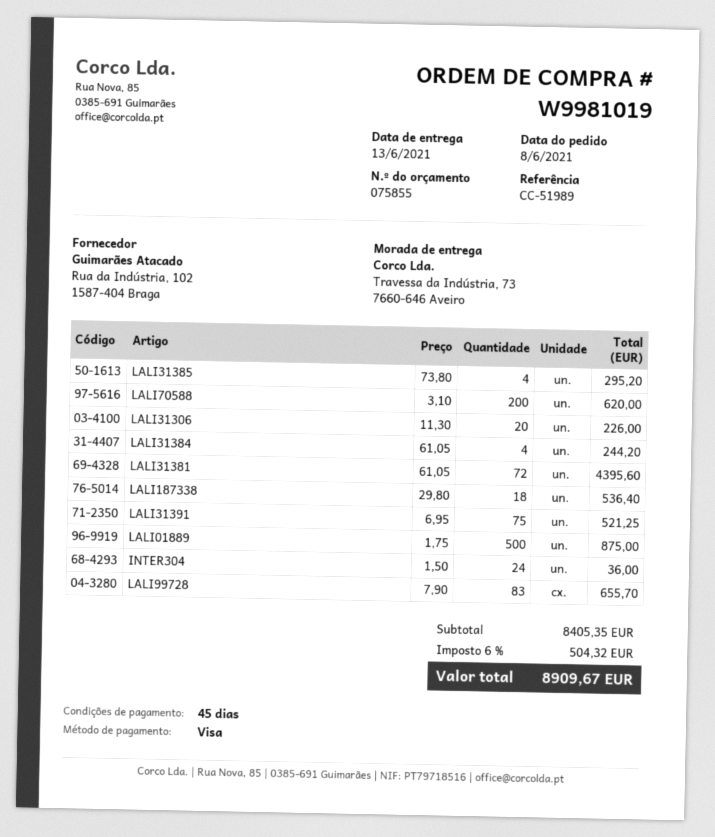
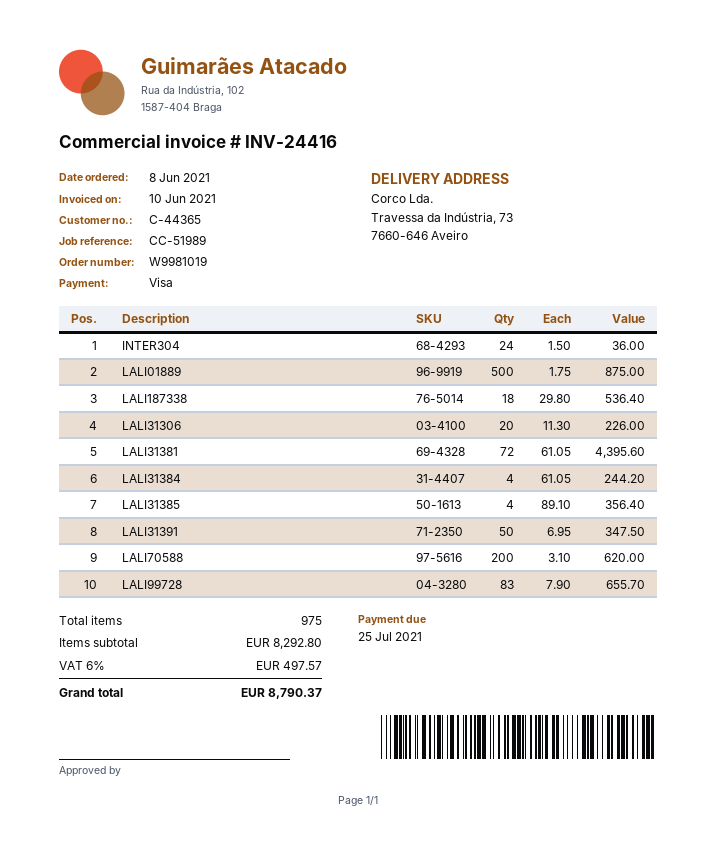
LALI31385: 4 x 73.80 = 295.20 -> 4 x 89.10 = 356.40
LALI31391: 75 x 6.95 = 521.25 -> 50 x 6.95 = 347.50
subtotal: 8405.35 -> 8292.80
tax: 6% = 504.32 -> 6% = 497.57
total: 8909.67 -> 8790.37

